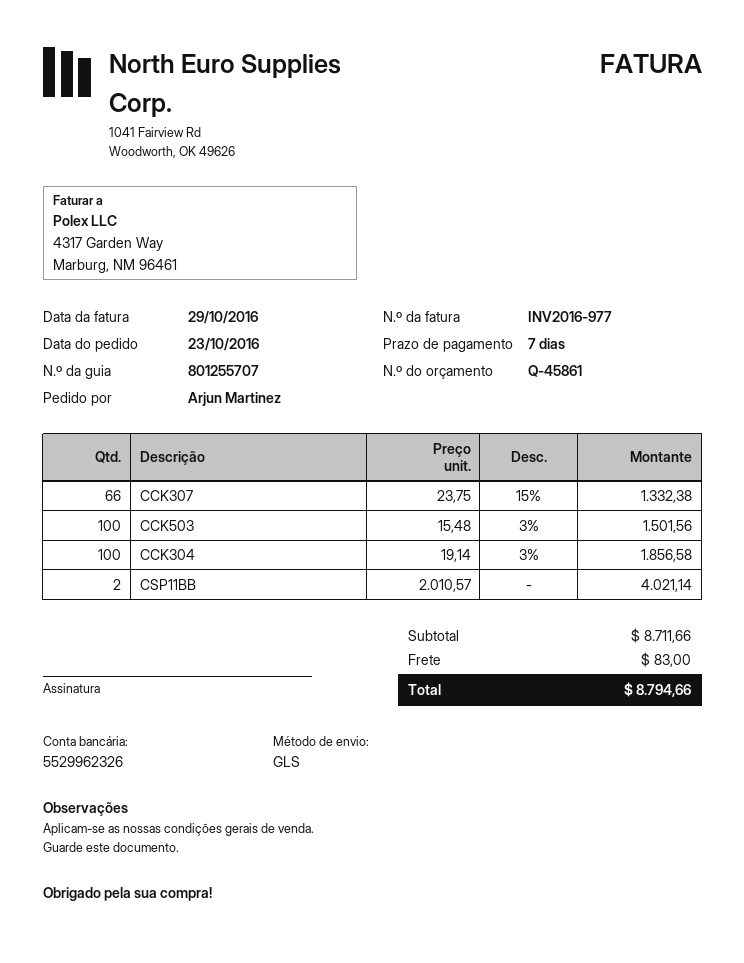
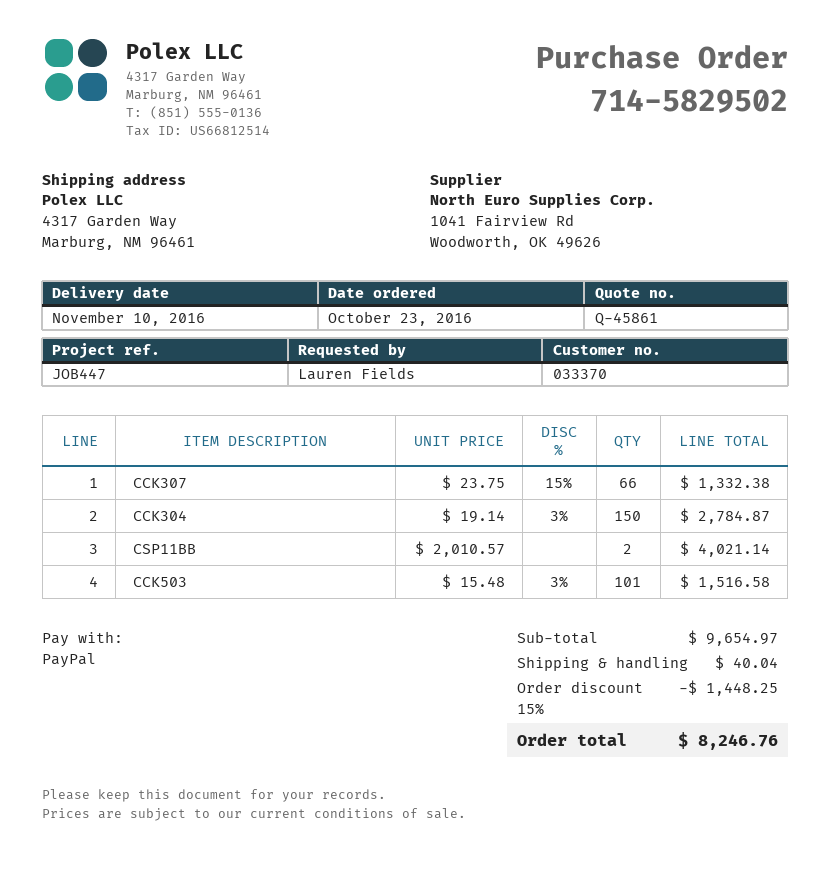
ordered by: Arjun Martinez -> Lauren Fields
CCK503: 100 x 15.48 - 3% = 1501.56 -> 101 x 15.48 - 3% = 1516.58
CCK304: 100 x 19.14 - 3% = 1856.58 -> 150 x 19.14 - 3% = 2784.87
subtotal: 8711.66 -> 9654.97
discount: none -> 15% = 1448.25
shipping: 83.00 -> 40.04
total: 8794.66 -> 8246.76

